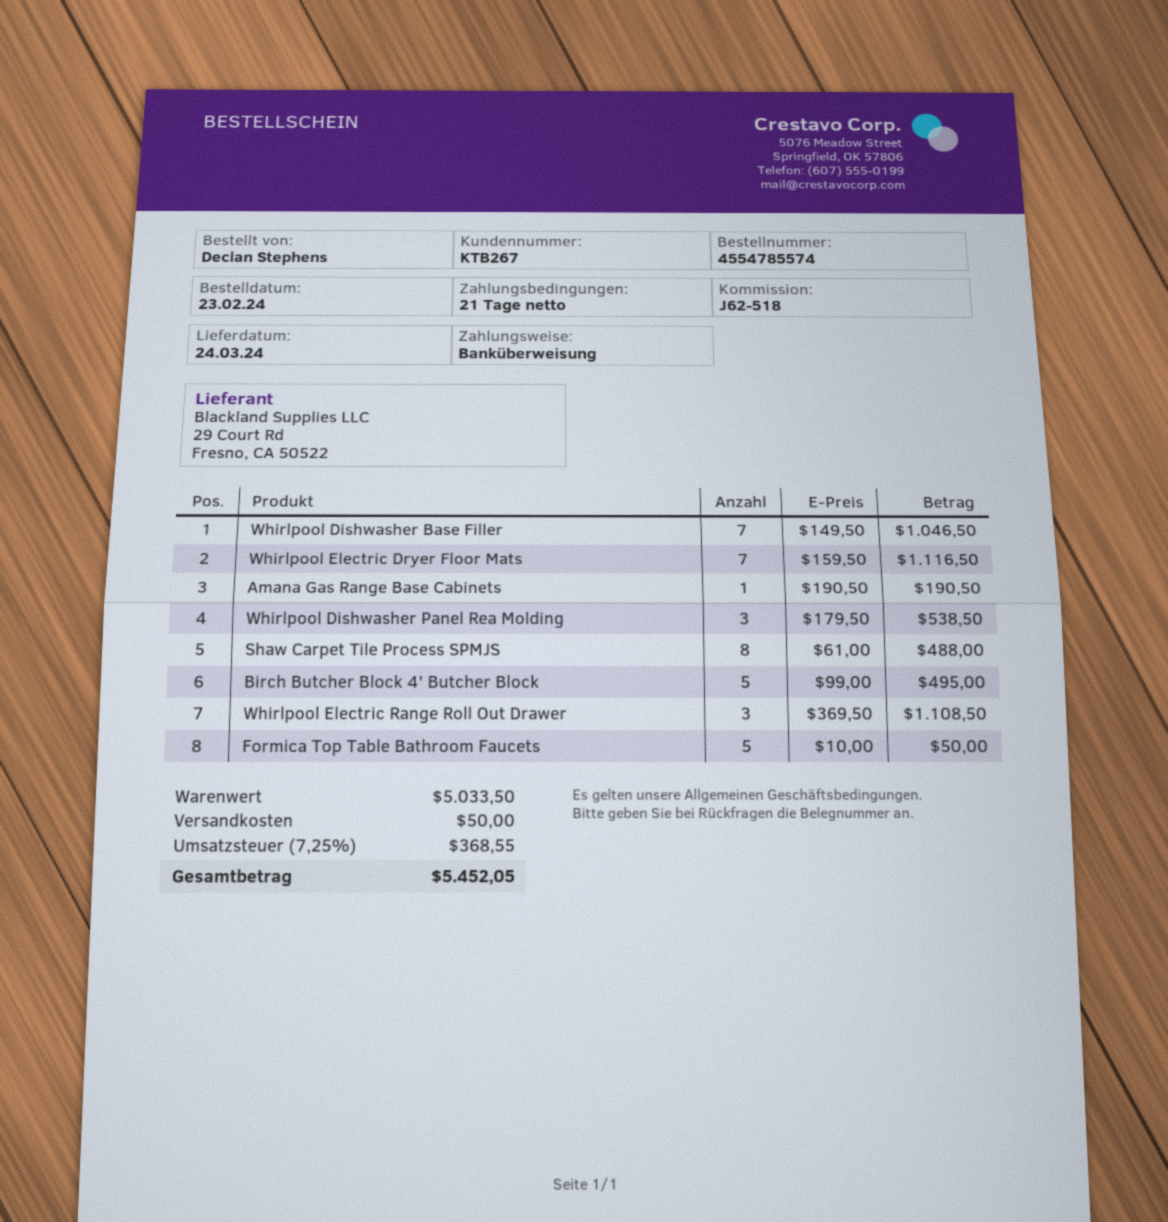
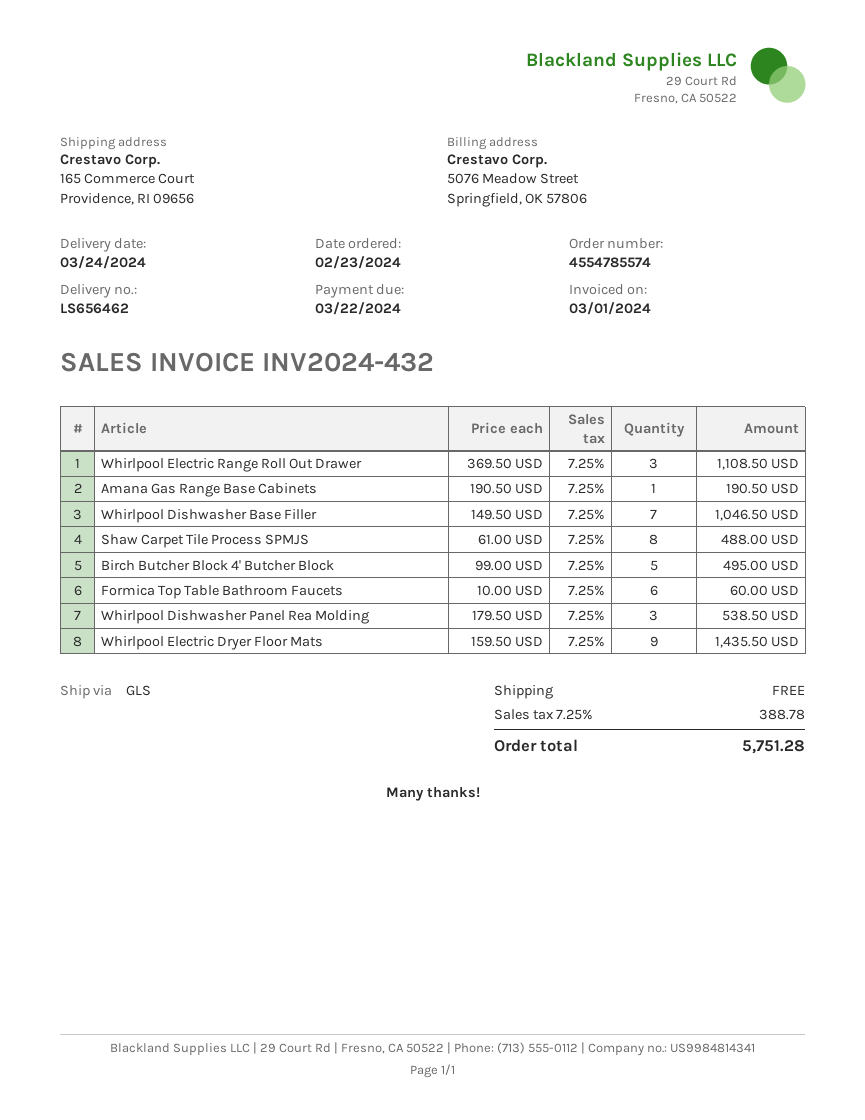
Whirlpool Electric Dryer Floor Mats: 7 x 159.50 = 1116.50 -> 9 x 159.50 = 1435.50
Formica Top Table Bathroom Faucets: 5 x 10.00 = 50.00 -> 6 x 10.00 = 60.00
shipping: 50.00 -> 0.00
tax: 7.25% = 368.55 -> 7.25% = 388.78
total: 5452.05 -> 5751.28

